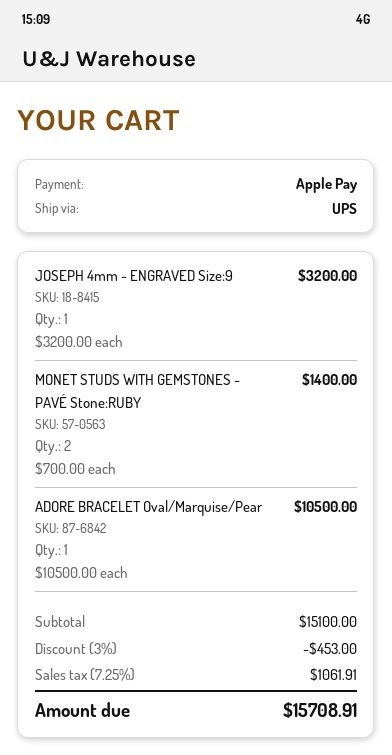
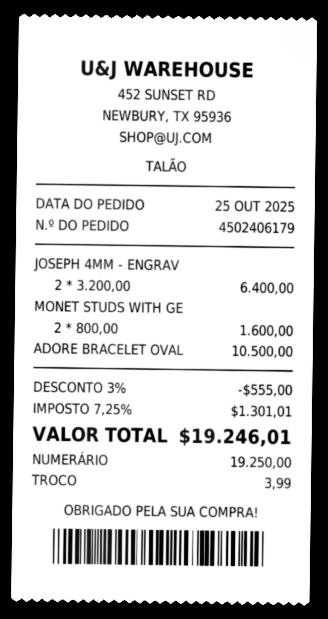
payment method: Apple Pay -> cash
JOSEPH 4mm - ENGRAVED Size:9: 1 x 3200.00 = 3200.00 -> 2 x 3200.00 = 6400.00
MONET STUDS WITH GEMSTONES - PAVÉ Stone:RUBY: 2 x 700.00 = 1400.00 -> 2 x 800.00 = 1600.00
discount: 3% = 453.00 -> 3% = 555.00
tax: 7.25% = 1061.91 -> 7.25% = 1301.01
total: 15708.91 -> 19246.01

